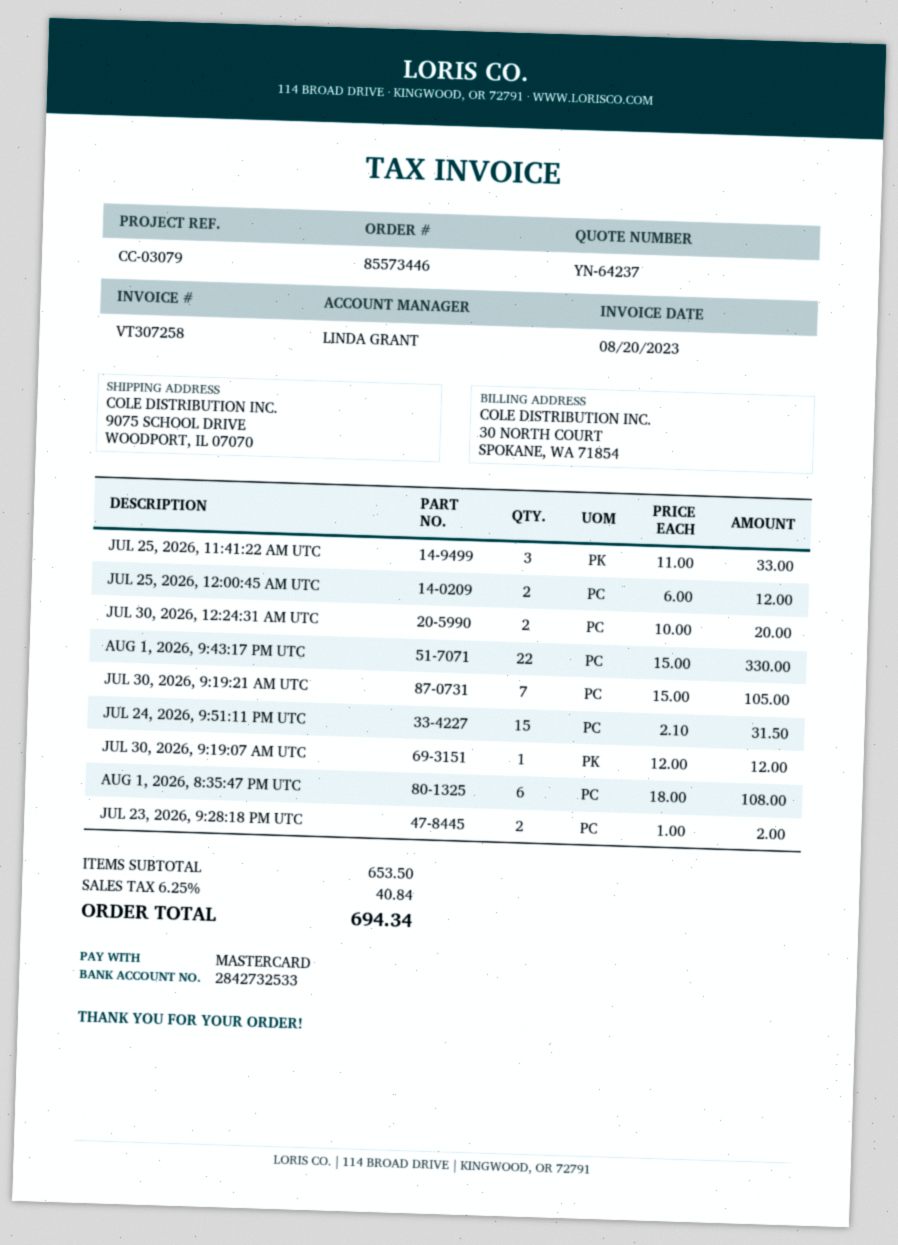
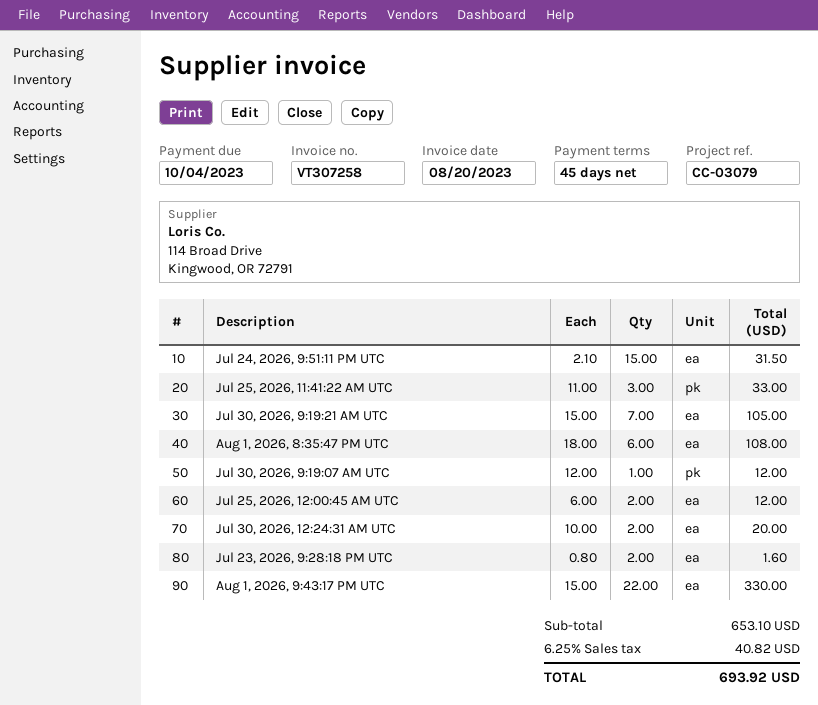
JUL 23, 2026, 9:28:18 PM UTC: 2 x 1.00 = 2.00 -> 2 x 0.80 = 1.60
subtotal: 653.50 -> 653.10
tax: 6.25% = 40.84 -> 6.25% = 40.82
total: 694.34 -> 693.92

